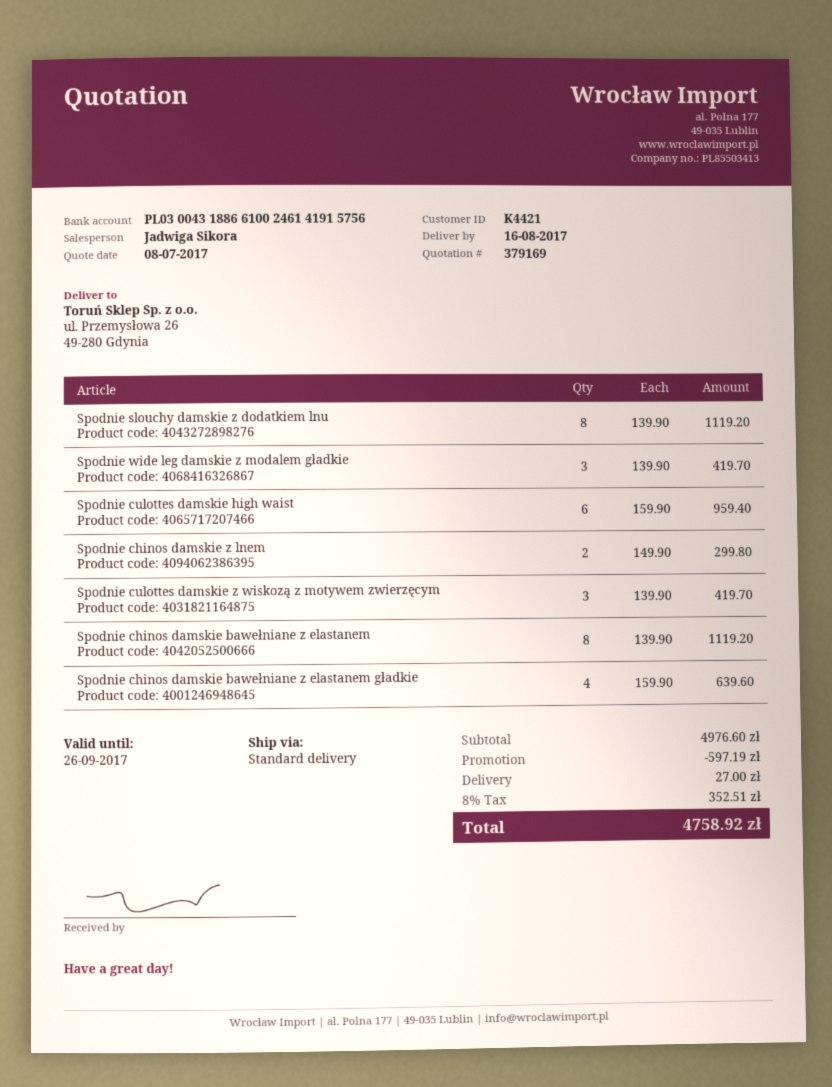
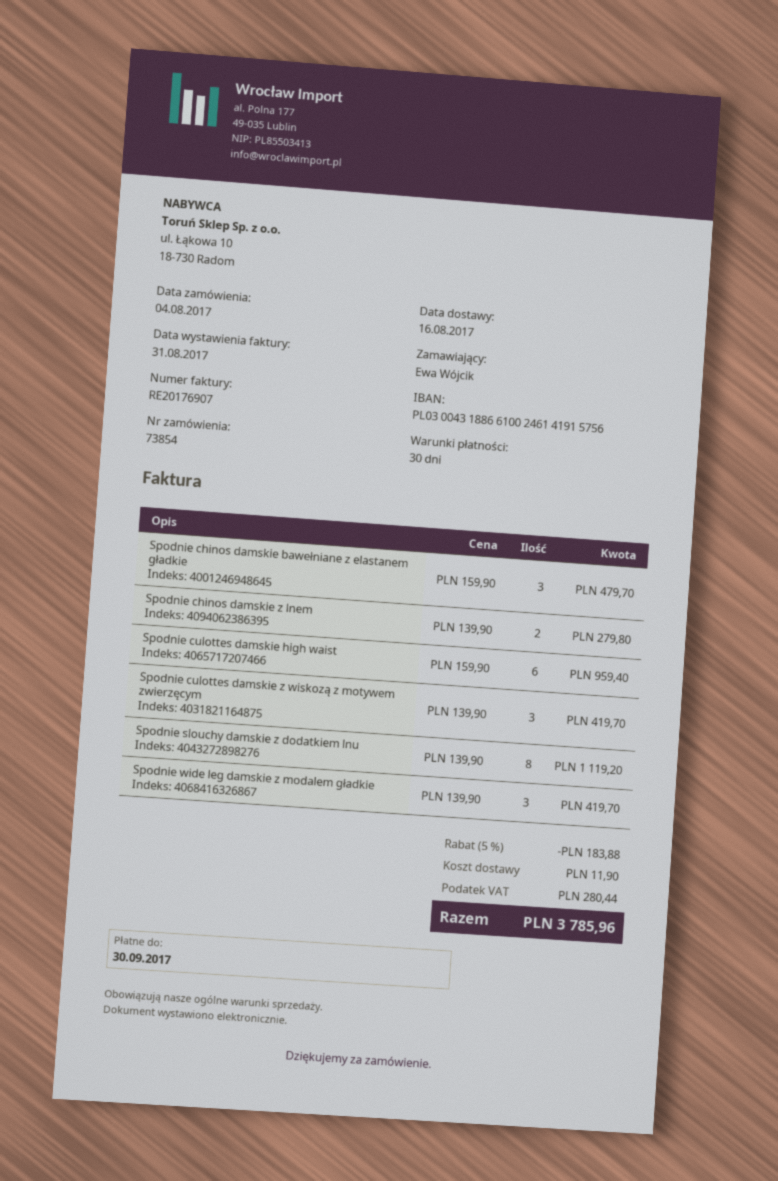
Spodnie chinos damskie z lnem: 2 x 149.90 = 299.80 -> 2 x 139.90 = 279.80
Spodnie chinos damskie bawełniane z elastanem: 8 x 139.90 = 1119.20 -> none
Spodnie chinos damskie bawełniane z elastanem gładkie: 4 x 159.90 = 639.60 -> 3 x 159.90 = 479.70
discount: 597.19 -> 183.88
shipping: 27.00 -> 11.90
tax: 352.51 -> 280.44
total: 4758.92 -> 3785.96

